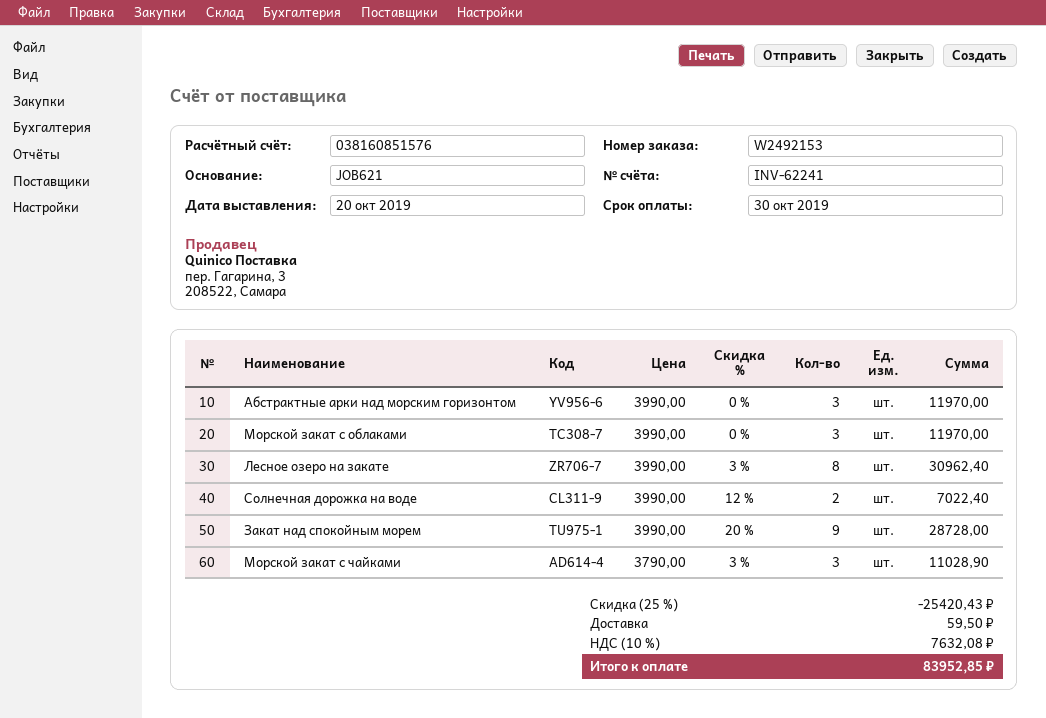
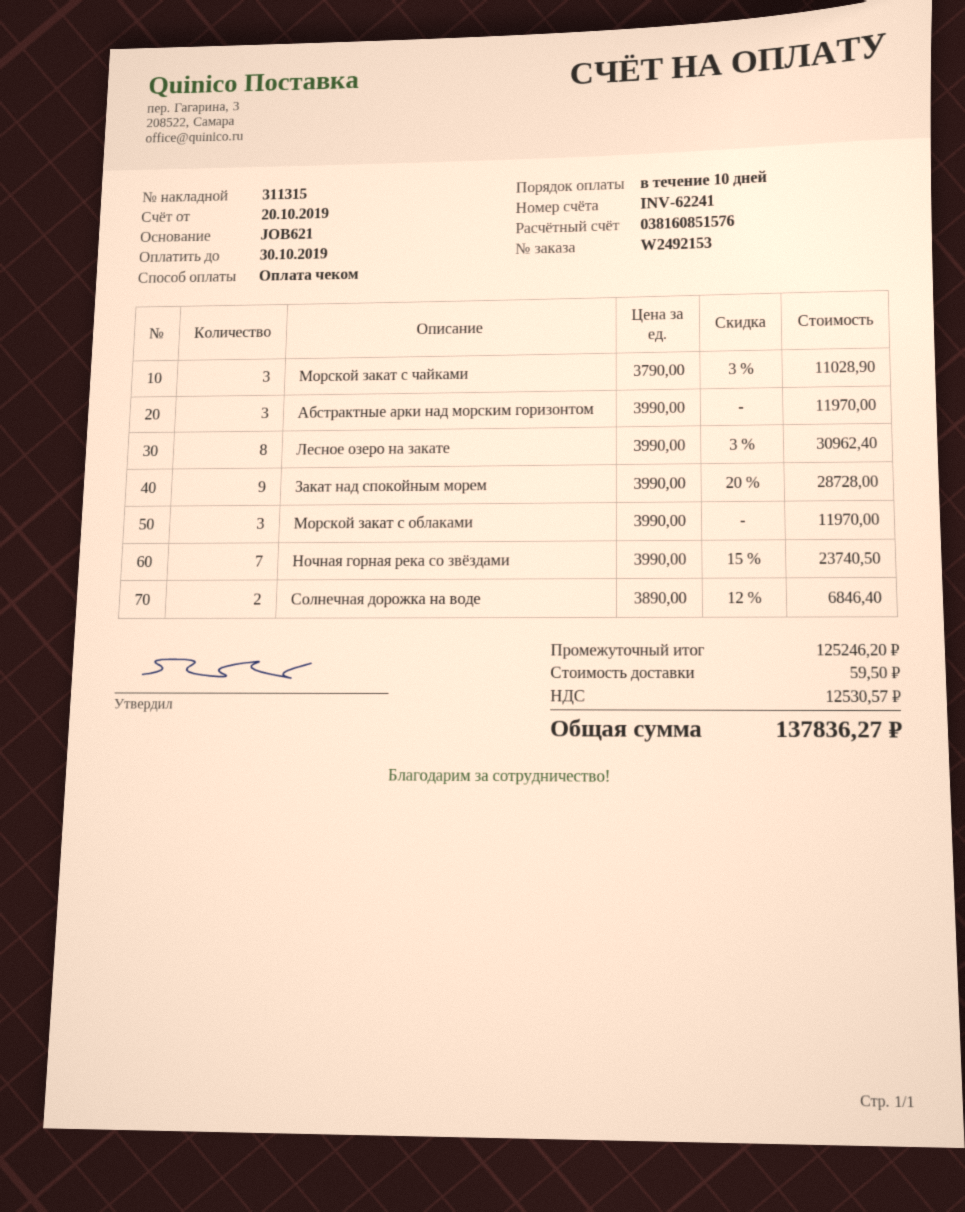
Солнечная дорожка на воде: 2 x 3990.00 - 12% = 7022.40 -> 2 x 3890.00 - 12% = 6846.40
Ночная горная река со звёздами: none -> 7 x 3990.00 - 15% = 23740.50
discount: 25% = 25420.43 -> none
tax: 7632.08 -> 12530.57
total: 83952.85 -> 137836.27

